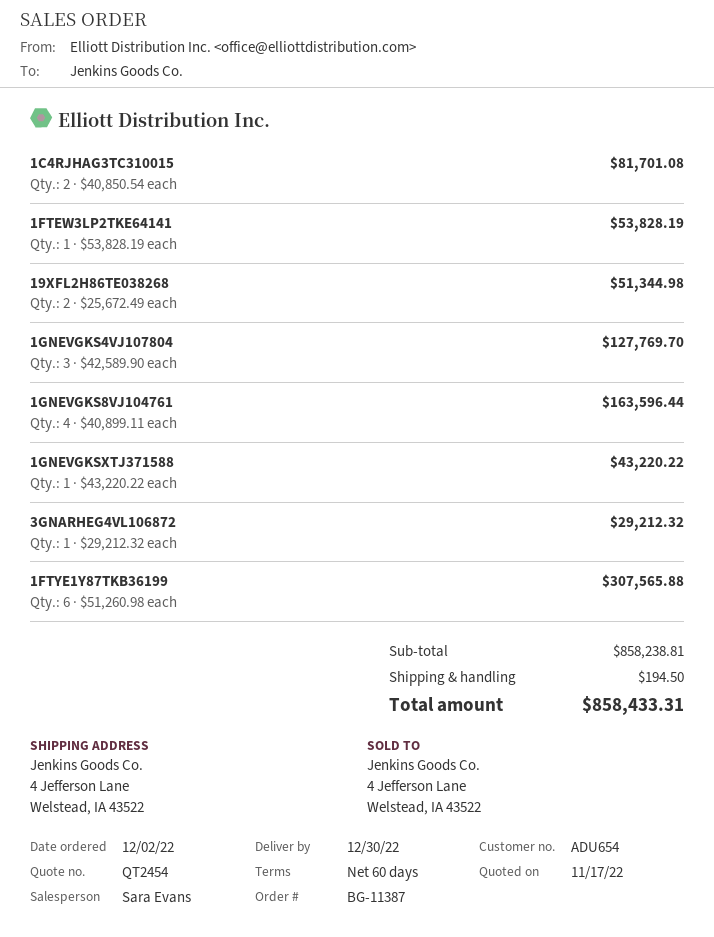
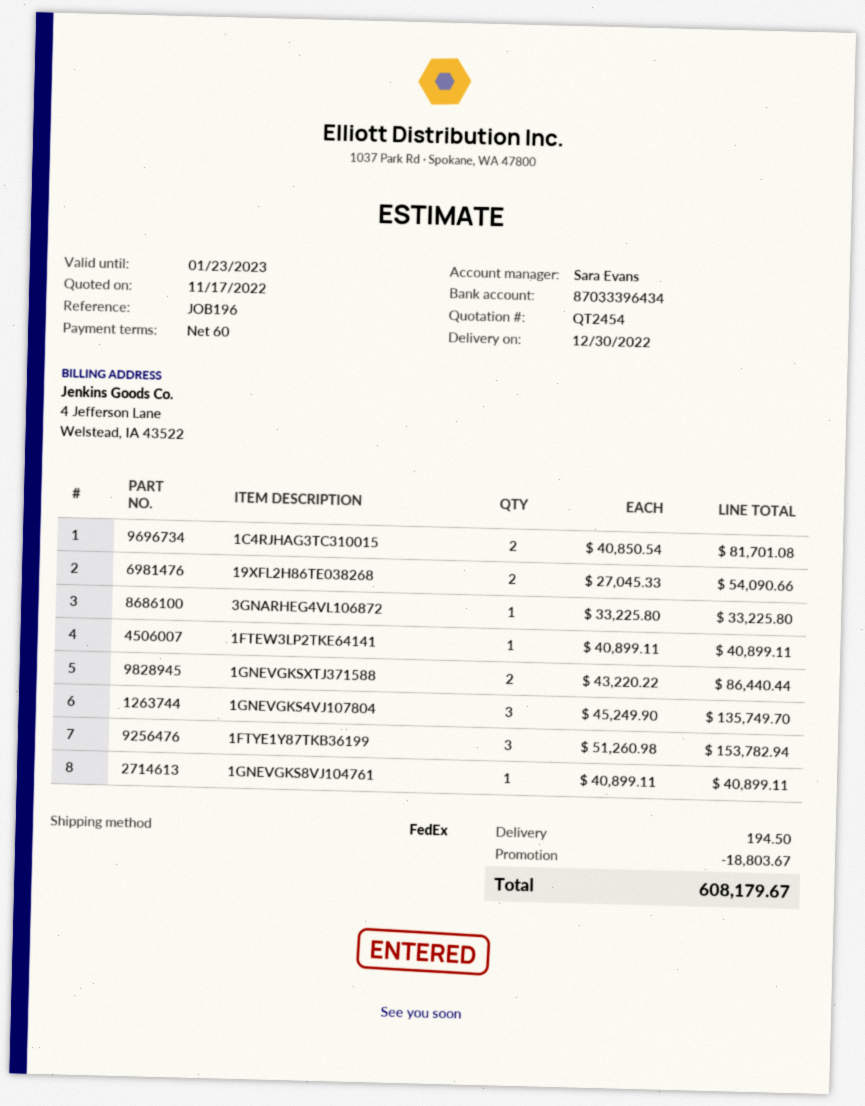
1FTEW3LP2TKE64141: 1 x 53828.19 = 53828.19 -> 1 x 40899.11 = 40899.11
19XFL2H86TE038268: 2 x 25672.49 = 51344.98 -> 2 x 27045.33 = 54090.66
1GNEVGKS4VJ107804: 3 x 42589.90 = 127769.70 -> 3 x 45249.90 = 135749.70
1GNEVGKS8VJ104761: 4 x 40899.11 = 163596.44 -> 1 x 40899.11 = 40899.11
1GNEVGKSXTJ371588: 1 x 43220.22 = 43220.22 -> 2 x 43220.22 = 86440.44
3GNARHEG4VL106872: 1 x 29212.32 = 29212.32 -> 1 x 33225.80 = 33225.80
1FTYE1Y87TKB36199: 6 x 51260.98 = 307565.88 -> 3 x 51260.98 = 153782.94
discount: none -> 18803.67
total: 858433.31 -> 608179.67

